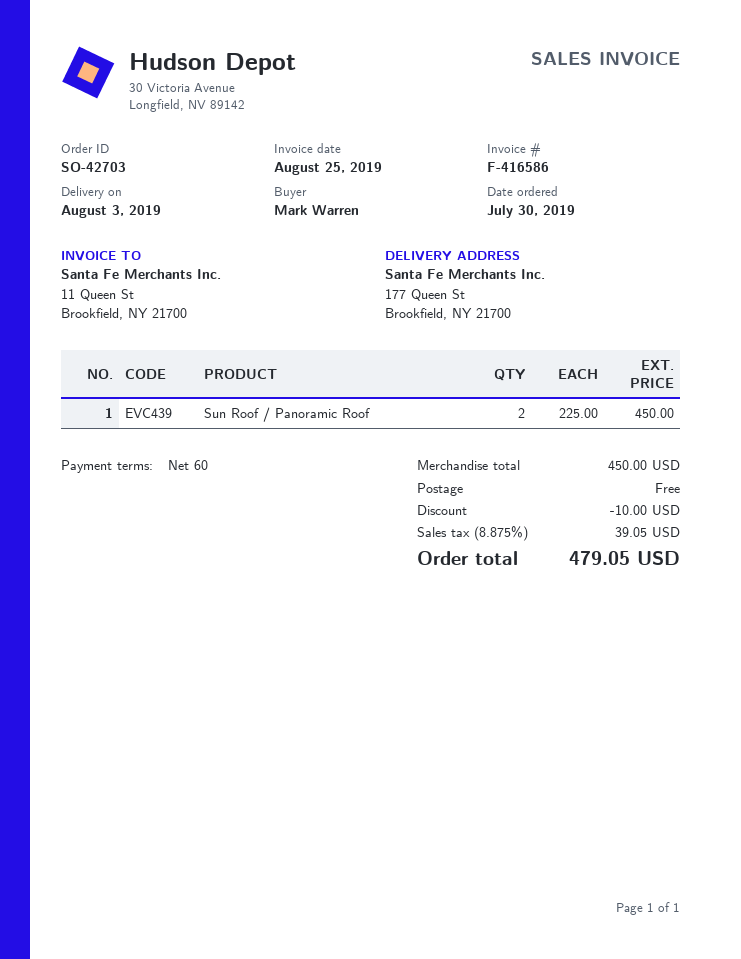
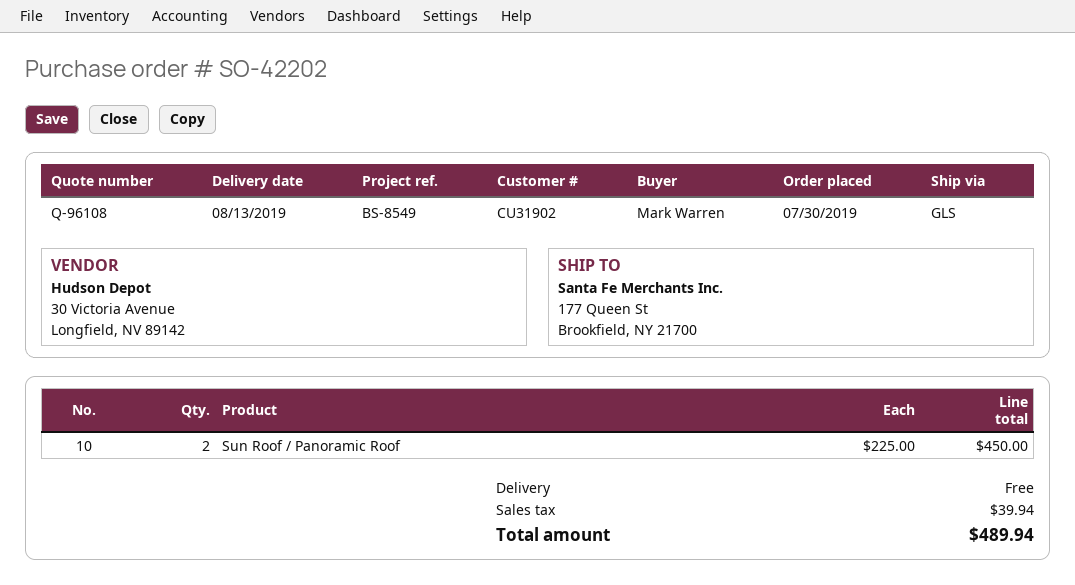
order number: SO-42703 -> SO-42202
delivery date: 2019-08-03 -> 2019-08-13
discount: 10.00 -> none
tax: 39.05 -> 39.94
total: 479.05 -> 489.94

